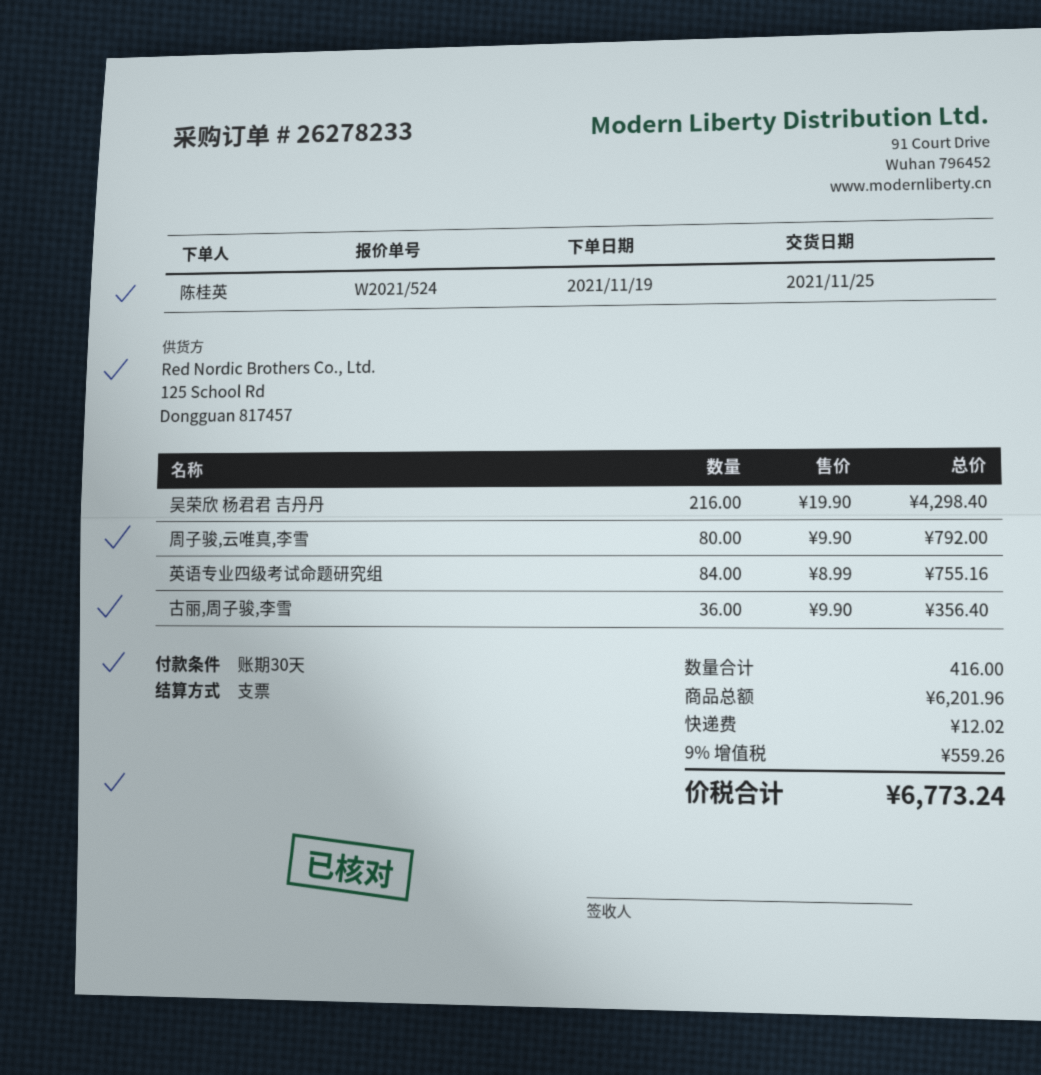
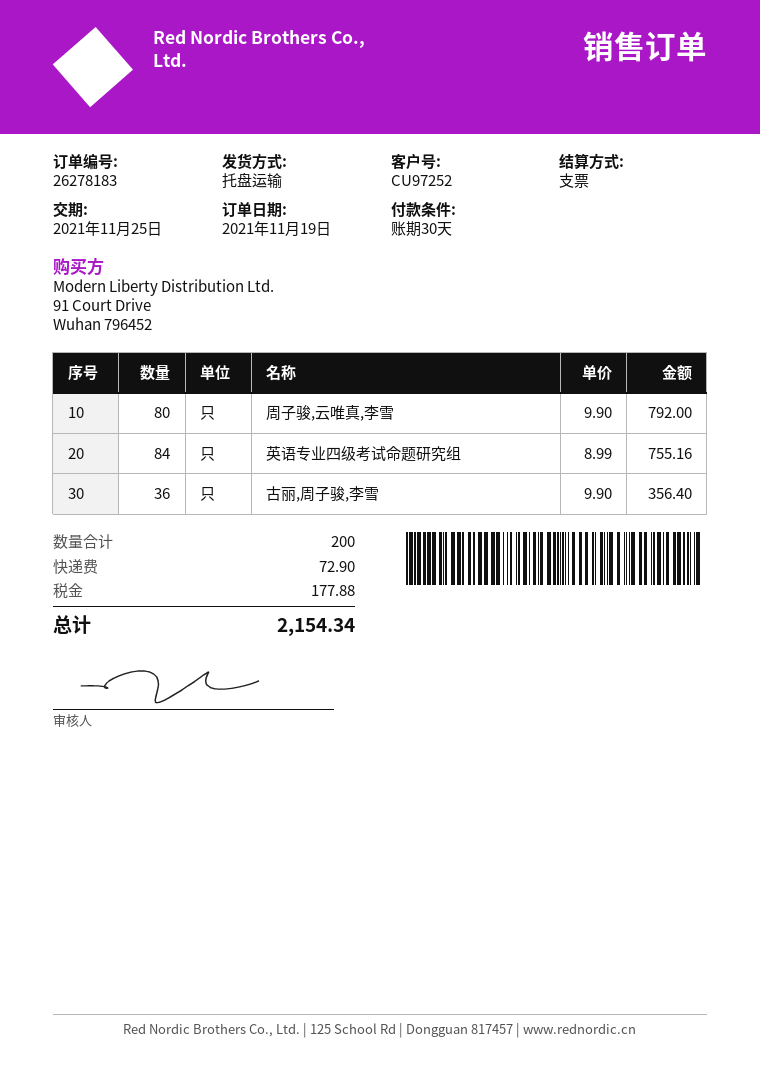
order number: 26278233 -> 26278183
吴荣欣 杨君君 吉丹丹: 216 x 19.90 = 4298.40 -> none
total quantity: 416 -> 200
shipping: 12.02 -> 72.90
tax: 559.26 -> 177.88
total: 6773.24 -> 2154.34

